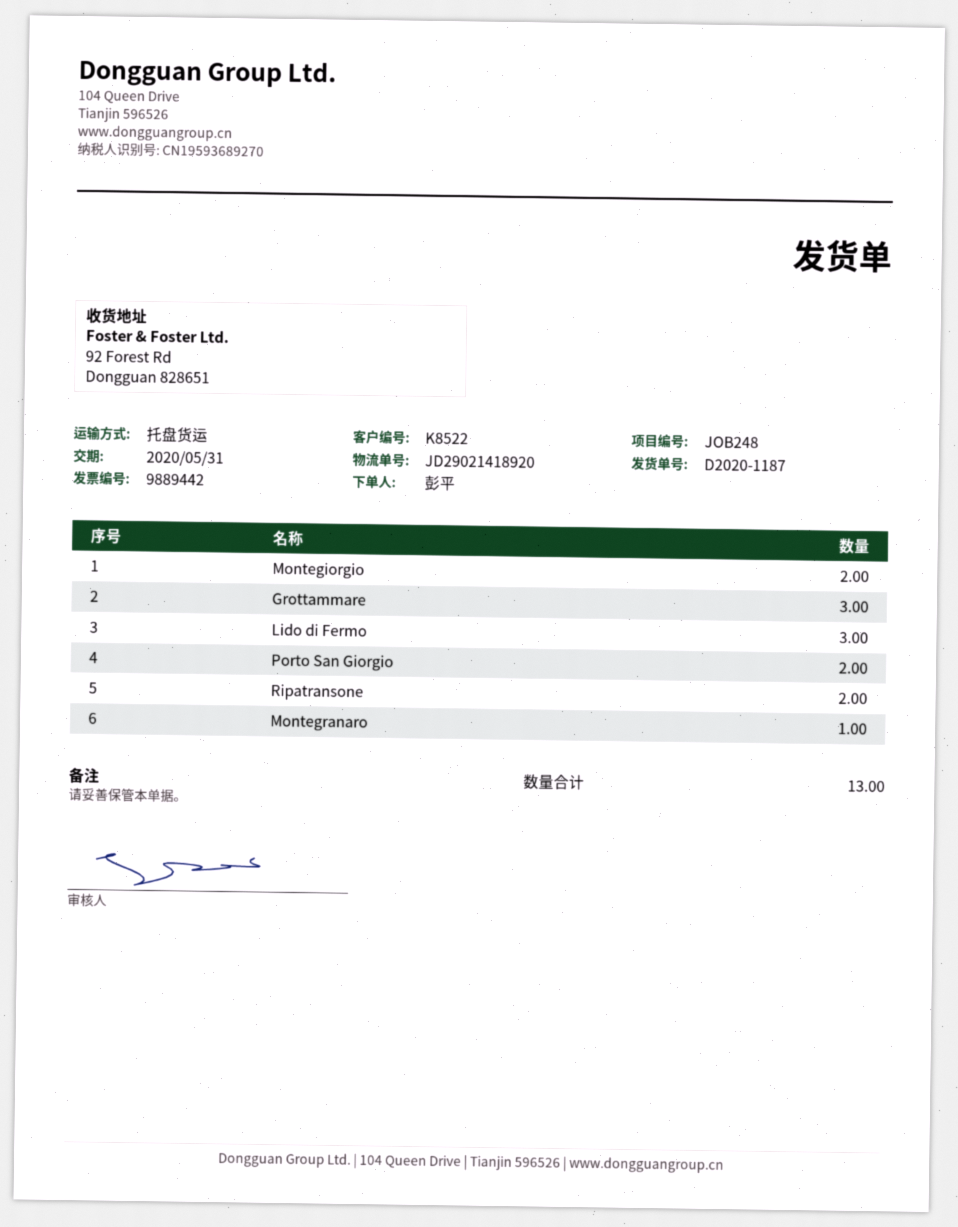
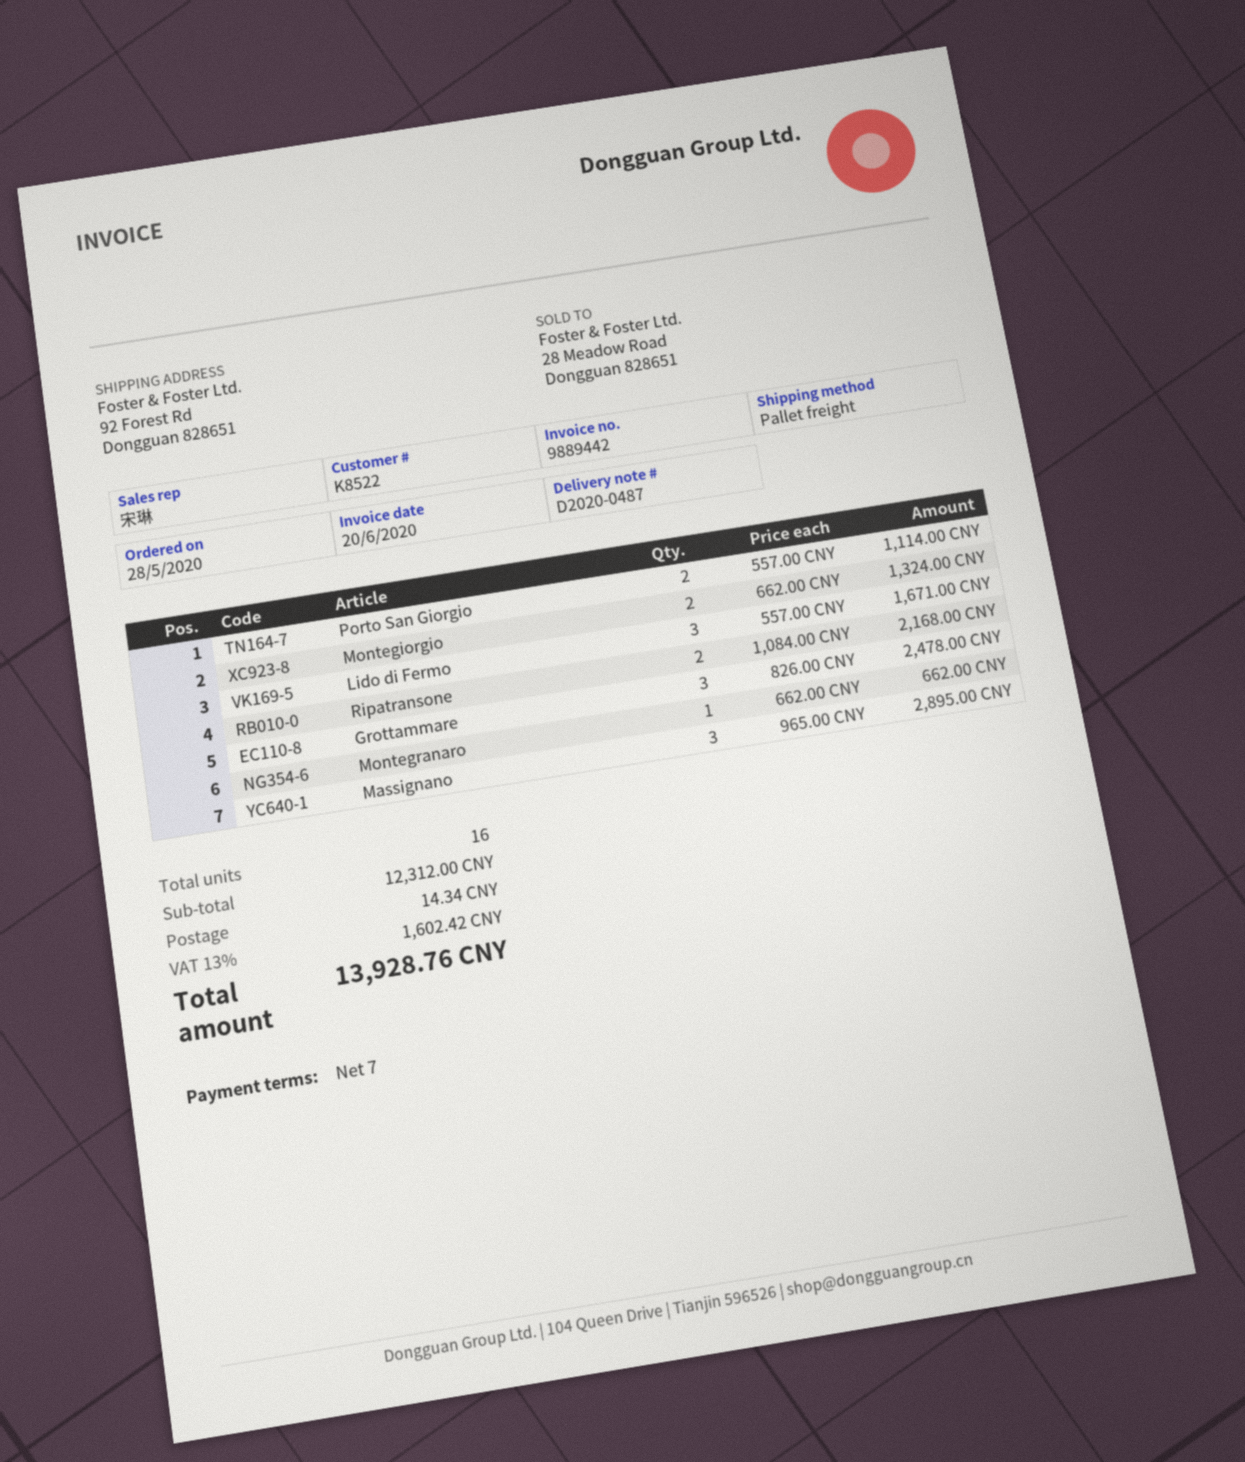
delivery note number: D2020-1187 -> D2020-0487
Massignano: none -> 3
total quantity: 13 -> 16

